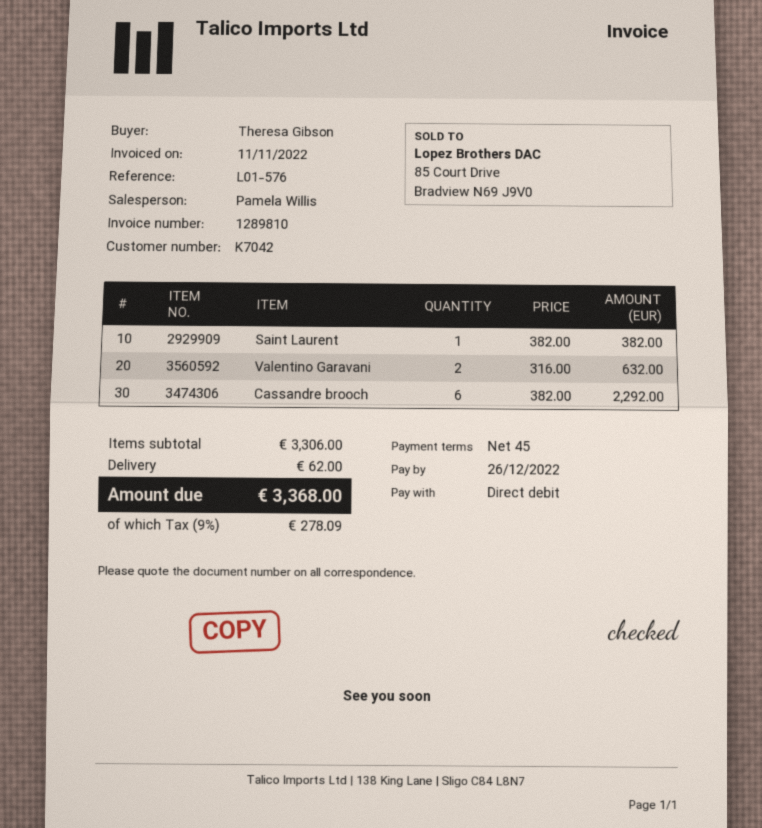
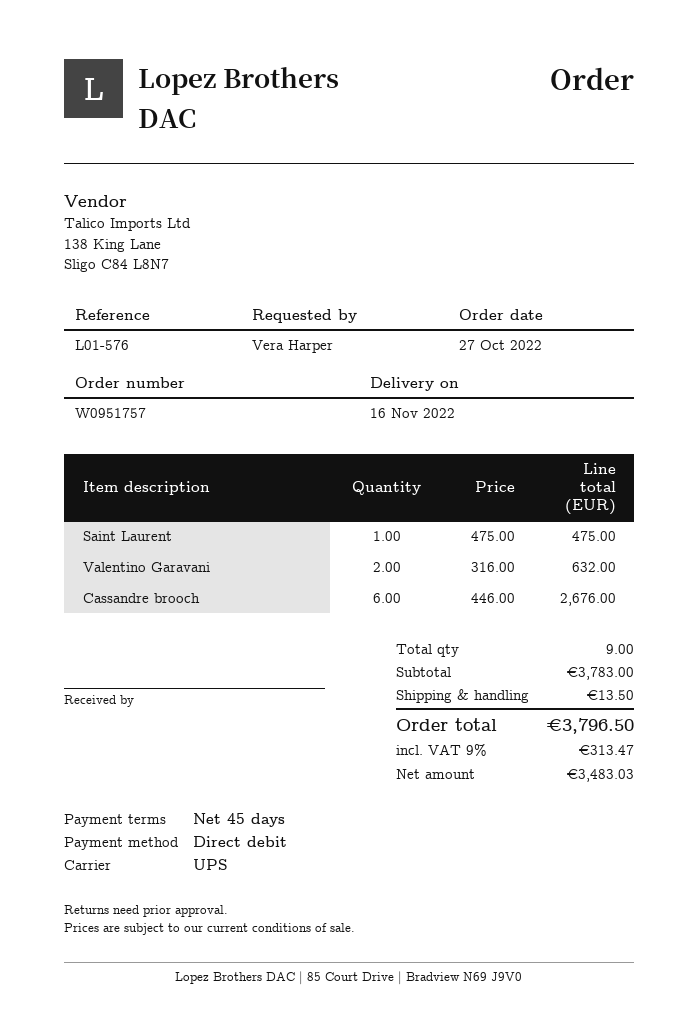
ordered by: Theresa Gibson -> Vera Harper
Saint Laurent: 1 x 382.00 = 382.00 -> 1 x 475.00 = 475.00
Cassandre brooch: 6 x 382.00 = 2292.00 -> 6 x 446.00 = 2676.00
subtotal: 3306.00 -> 3783.00
shipping: 62.00 -> 13.50
tax: 9% = 278.09 -> 9% = 313.47
total: 3368.00 -> 3796.50

